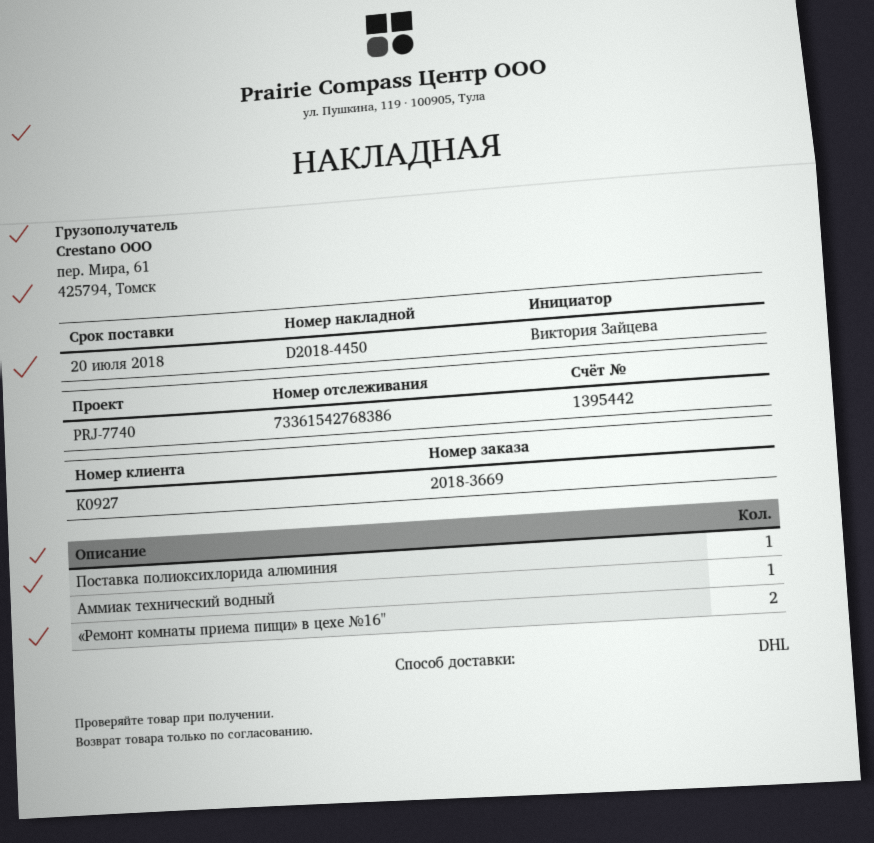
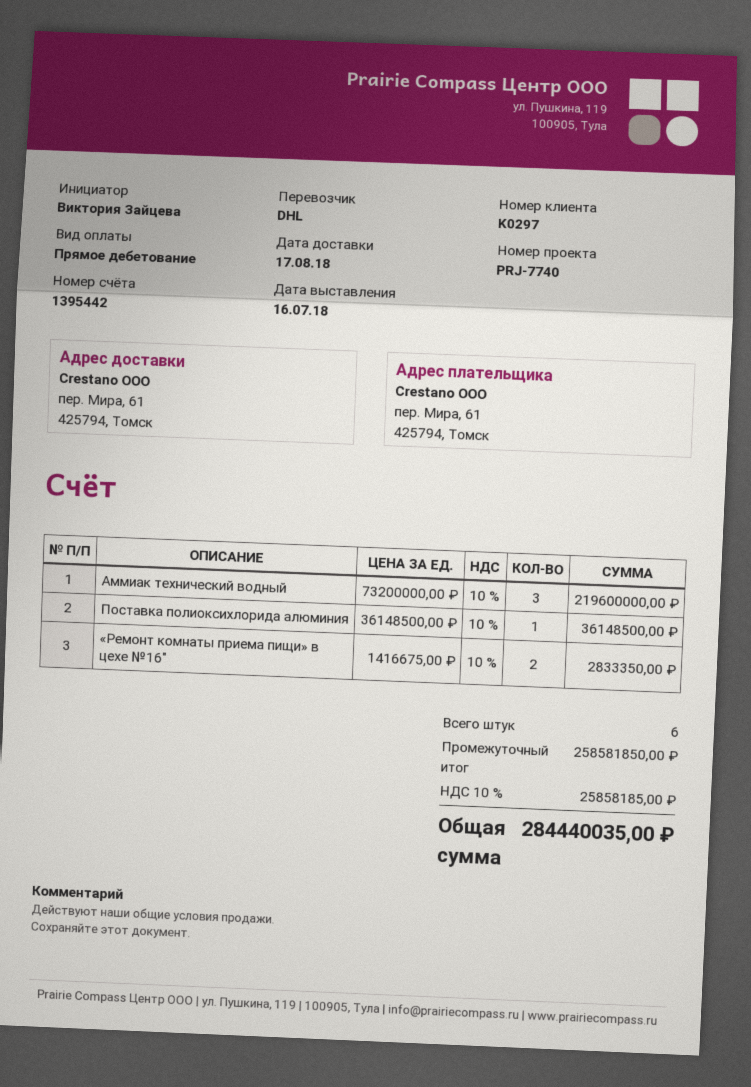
delivery date: 2018-07-20 -> 2018-08-17
customer number: K0927 -> K0297
Аммиак технический водный: 1 -> 3

